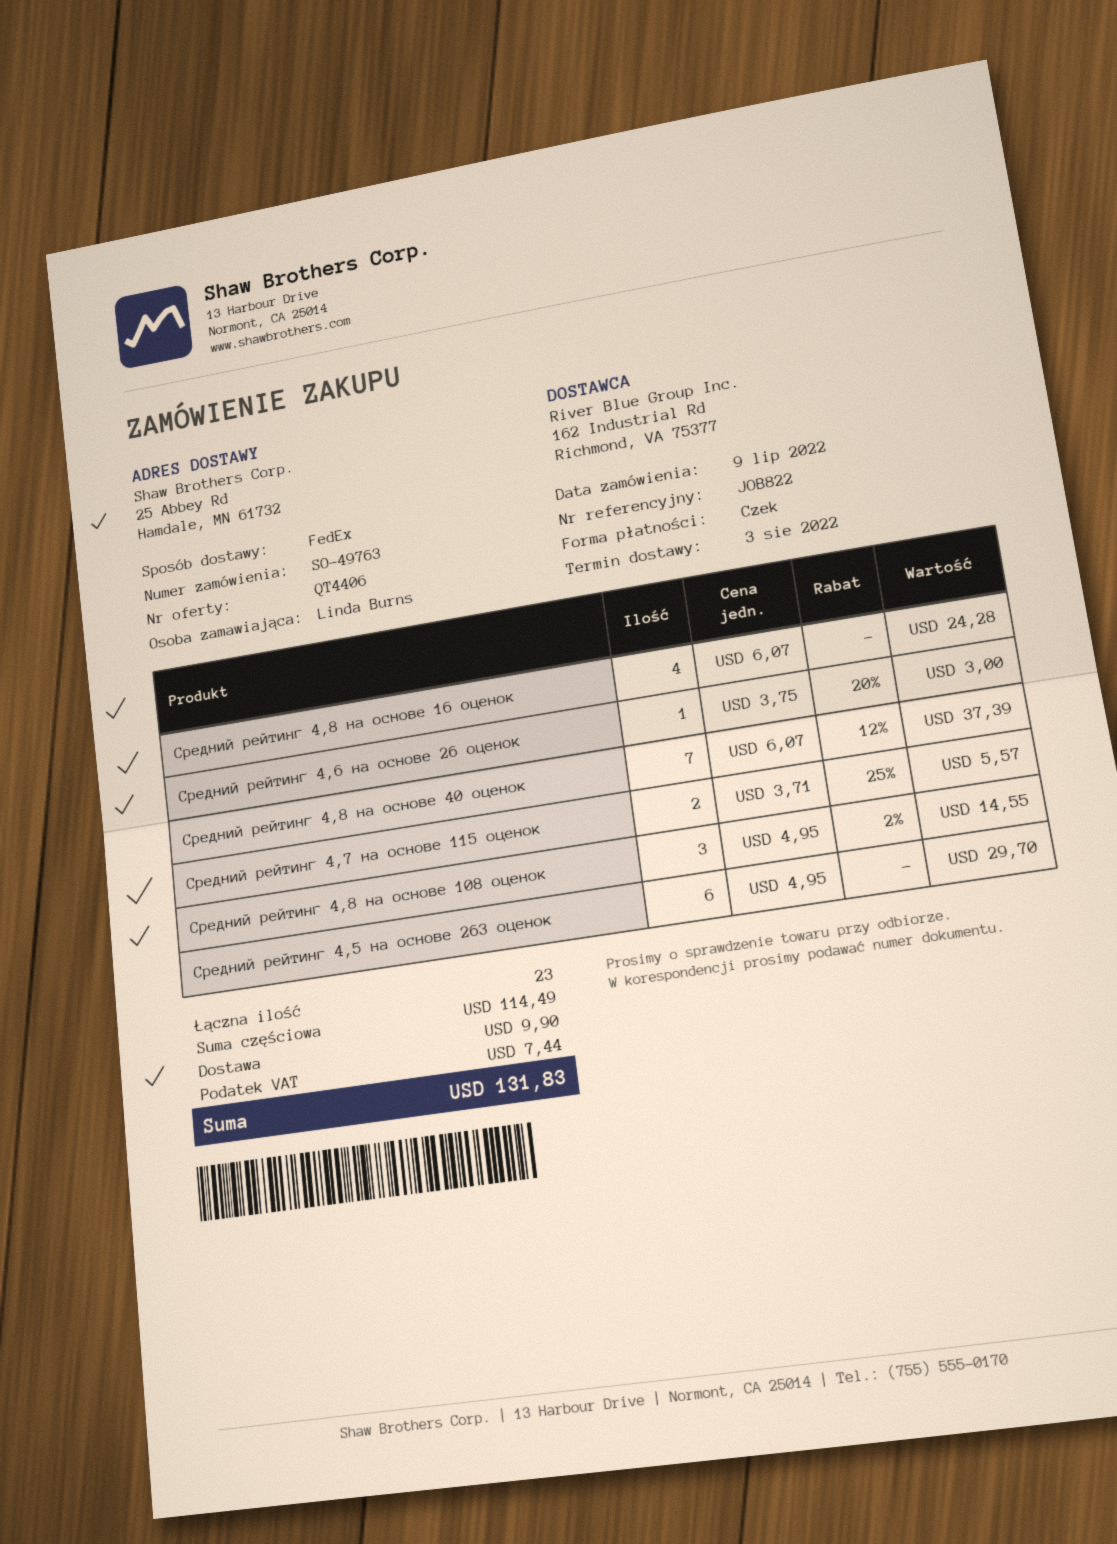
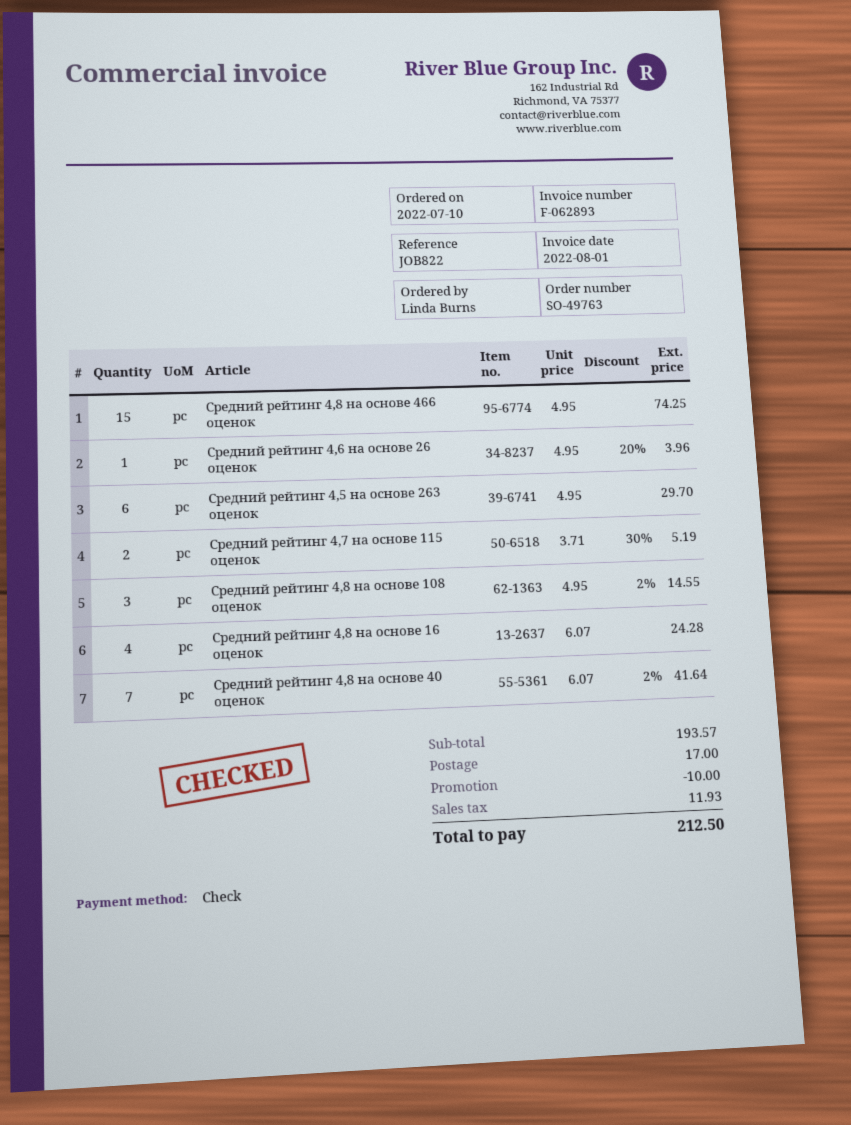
order date: 2022-07-09 -> 2022-07-10
Средний рейтинг 4,6 на основе 26 оценок: 1 x 3.75 - 20% = 3.00 -> 1 x 4.95 - 20% = 3.96
Средний рейтинг 4,8 на основе 40 оценок: 7 x 6.07 - 12% = 37.39 -> 7 x 6.07 - 2% = 41.64
Средний рейтинг 4,7 на основе 115 оценок: 2 x 3.71 - 25% = 5.57 -> 2 x 3.71 - 30% = 5.19
Средний рейтинг 4,8 на основе 466 оценок: none -> 15 x 4.95 = 74.25
subtotal: 114.49 -> 193.57
discount: none -> 10.00
shipping: 9.90 -> 17.00
tax: 7.44 -> 11.93
total: 131.83 -> 212.50

